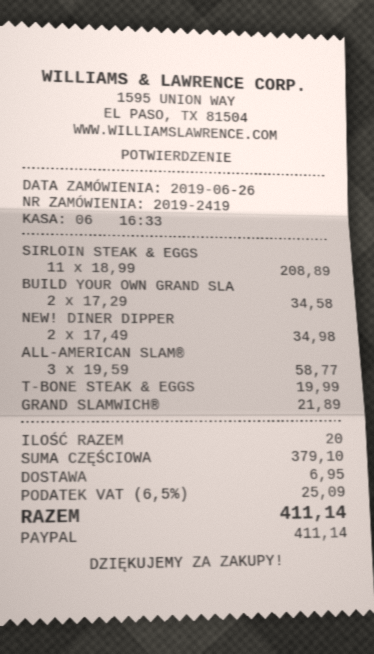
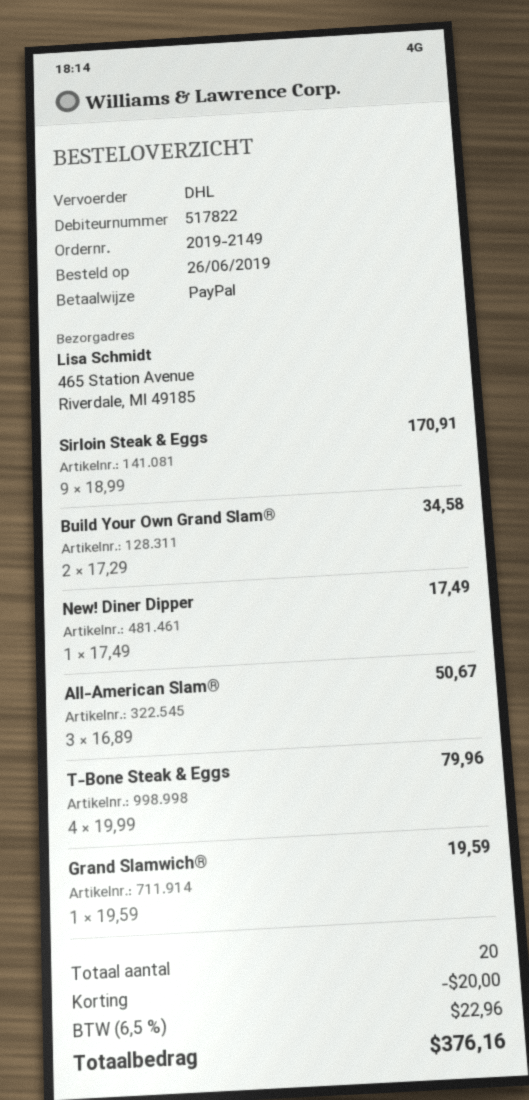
order number: 2019-2419 -> 2019-2149
SIRLOIN STEAK & EGGS: 11 x 18.99 = 208.89 -> 9 x 18.99 = 170.91
NEW! DINER DIPPER: 2 x 17.49 = 34.98 -> 1 x 17.49 = 17.49
ALL-AMERICAN SLAM®: 3 x 19.59 = 58.77 -> 3 x 16.89 = 50.67
T-BONE STEAK & EGGS: 1 x 19.99 = 19.99 -> 4 x 19.99 = 79.96
GRAND SLAMWICH®: 1 x 21.89 = 21.89 -> 1 x 19.59 = 19.59
discount: none -> 20.00
shipping: 6.95 -> none
tax: 6.5% = 25.09 -> 6.5% = 22.96
total: 411.14 -> 376.16

